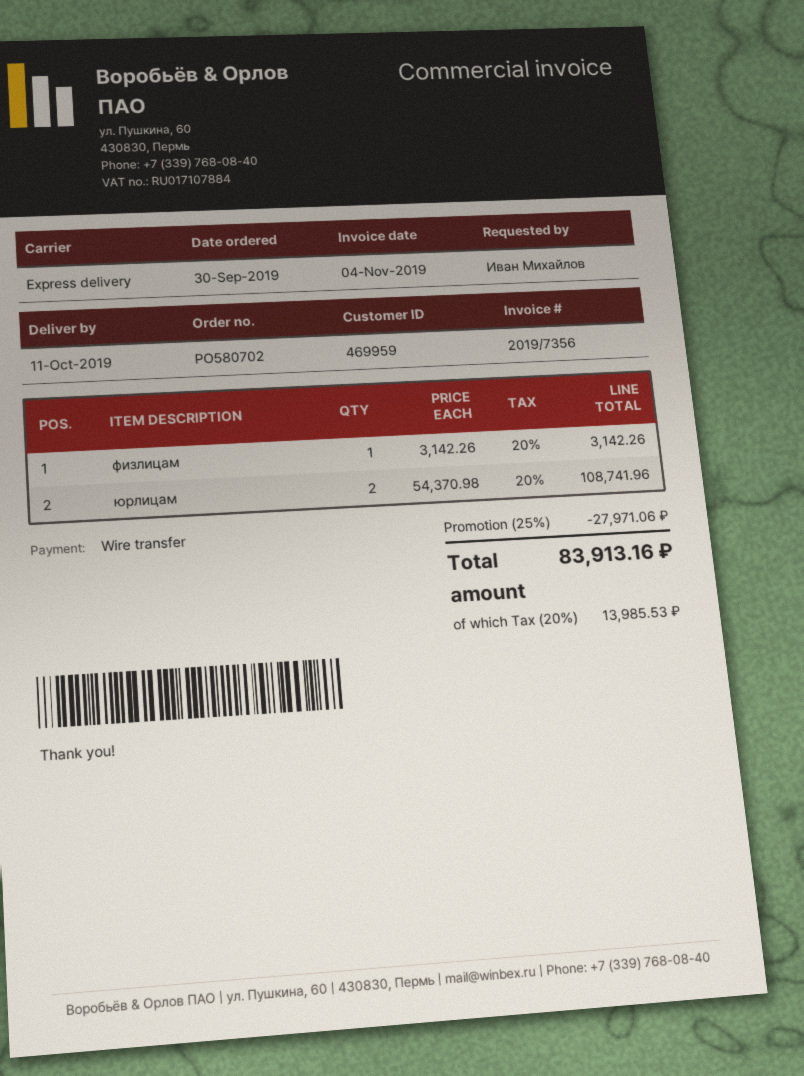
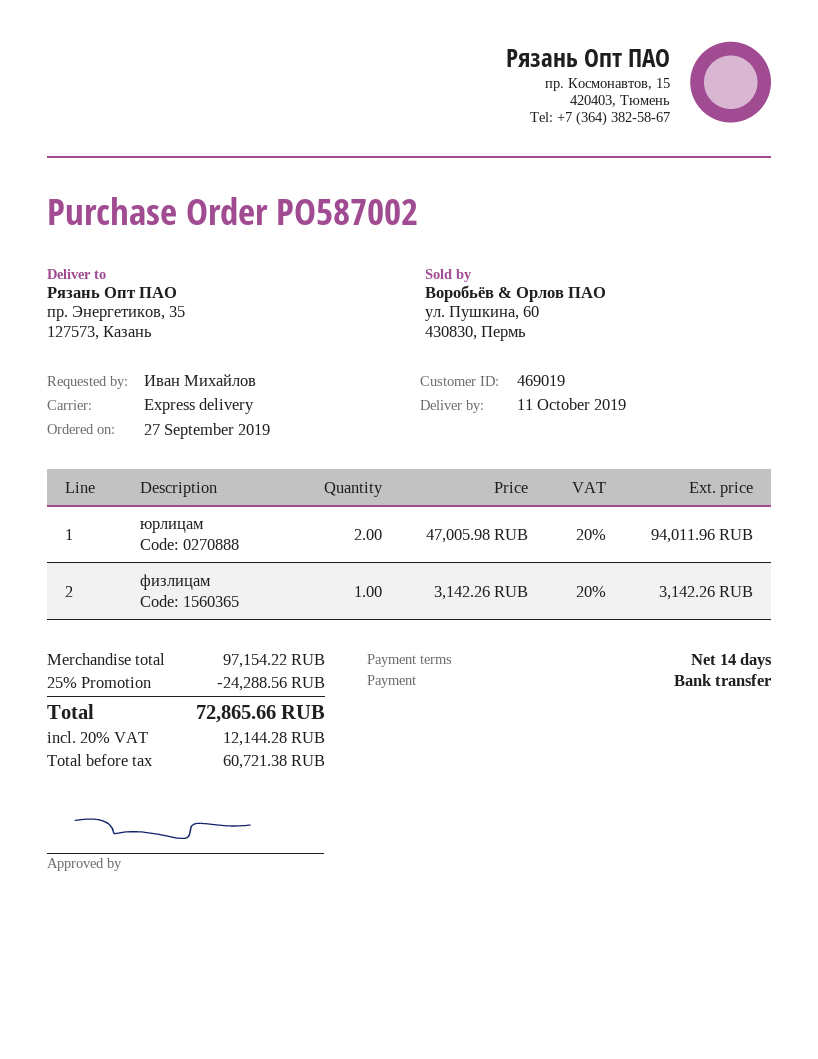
order number: PO580702 -> PO587002
order date: 2019-09-30 -> 2019-09-27
customer number: 469959 -> 469019
юрлицам: 2 x 54370.98 = 108741.96 -> 2 x 47005.98 = 94011.96
discount: 25% = 27971.06 -> 25% = 24288.56
tax: 20% = 13985.53 -> 20% = 12144.28
total: 83913.16 -> 72865.66

